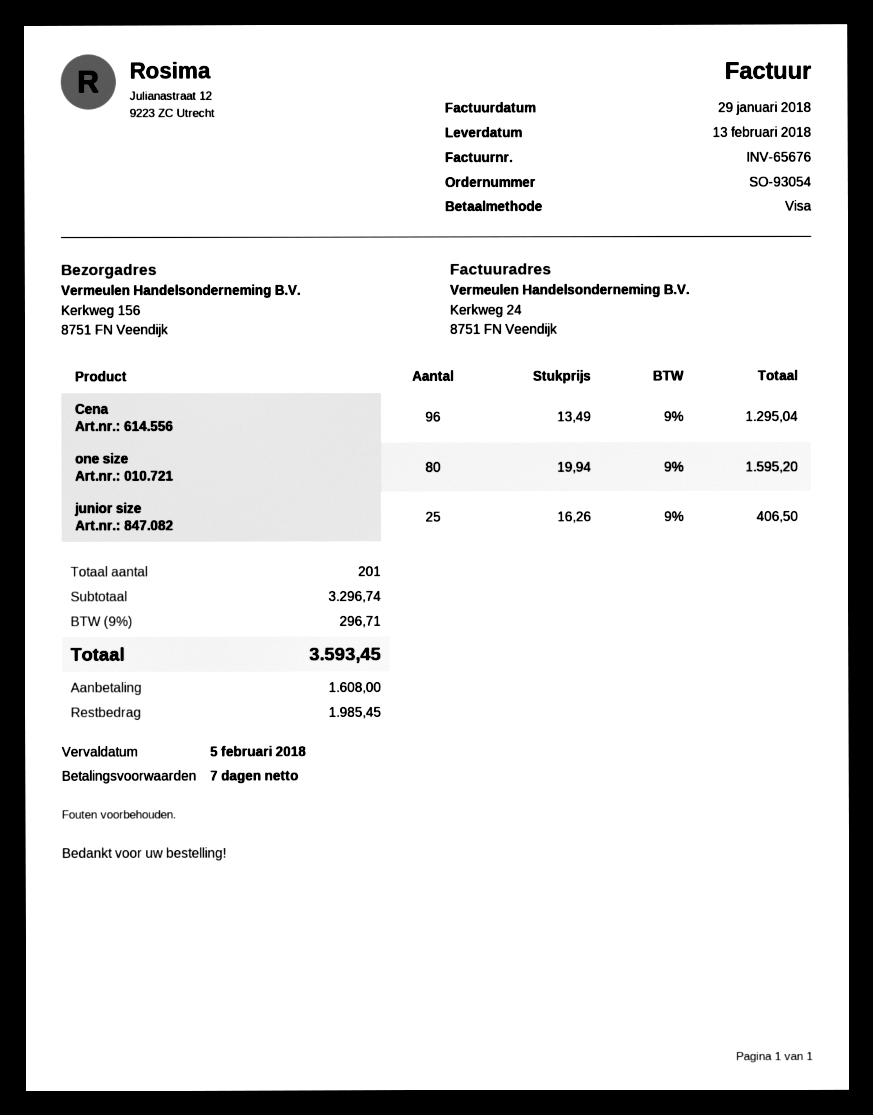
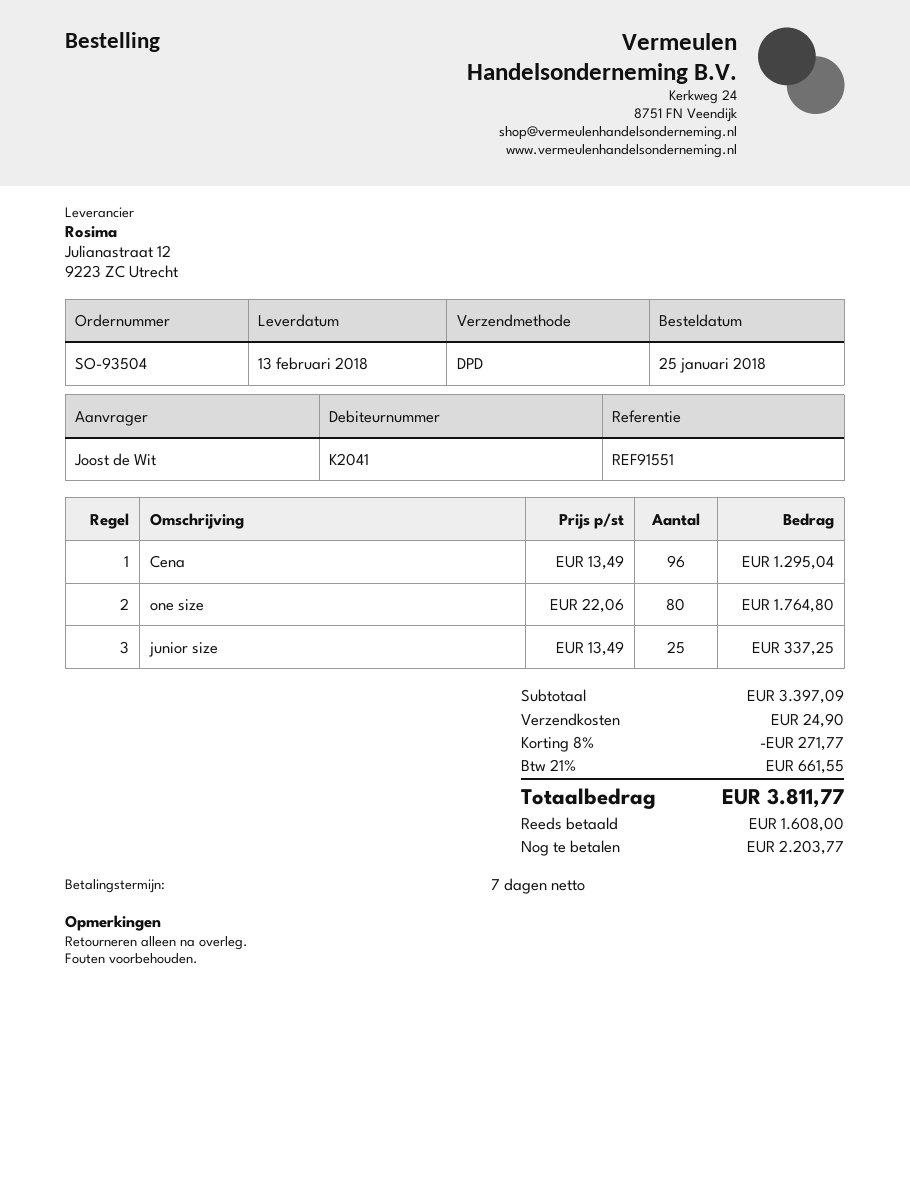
order number: SO-93054 -> SO-93504
one size: 80 x 19.94 = 1595.20 -> 80 x 22.06 = 1764.80
junior size: 25 x 16.26 = 406.50 -> 25 x 13.49 = 337.25
subtotal: 3296.74 -> 3397.09
discount: none -> 8% = 271.77
shipping: none -> 24.90
tax: 9% = 296.71 -> 21% = 661.55
total: 3593.45 -> 3811.77
balance: 1985.45 -> 2203.77

